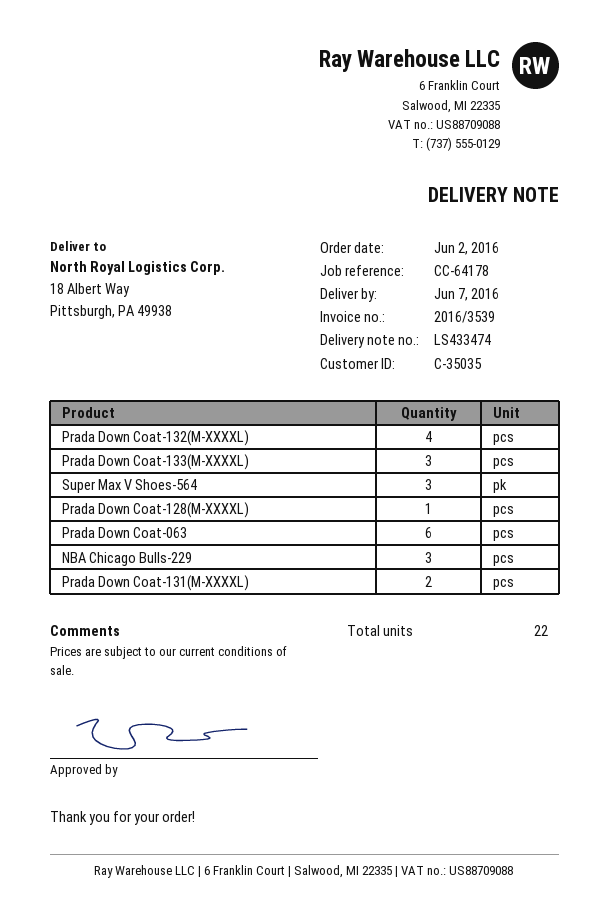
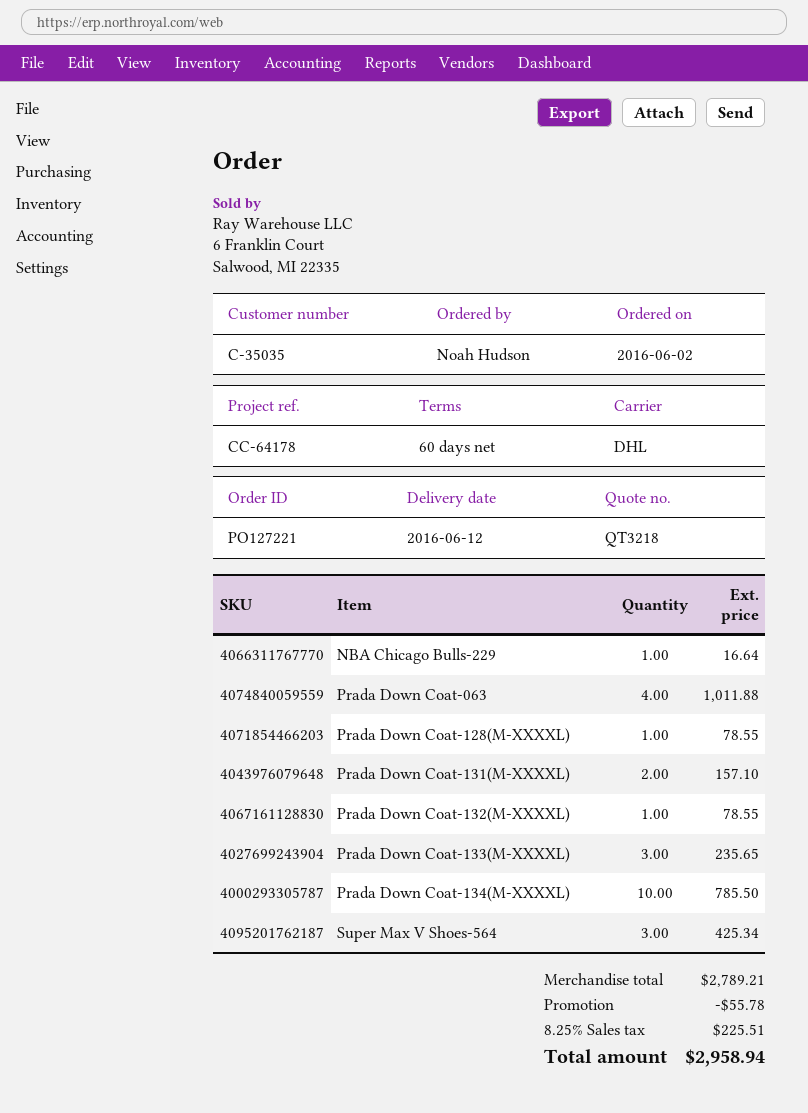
delivery date: 2016-06-07 -> 2016-06-12
Prada Down Coat-132(M-XXXXL): 4 -> 1
Prada Down Coat-063: 6 -> 4
NBA Chicago Bulls-229: 3 -> 1
Prada Down Coat-134(M-XXXXL): none -> 10

